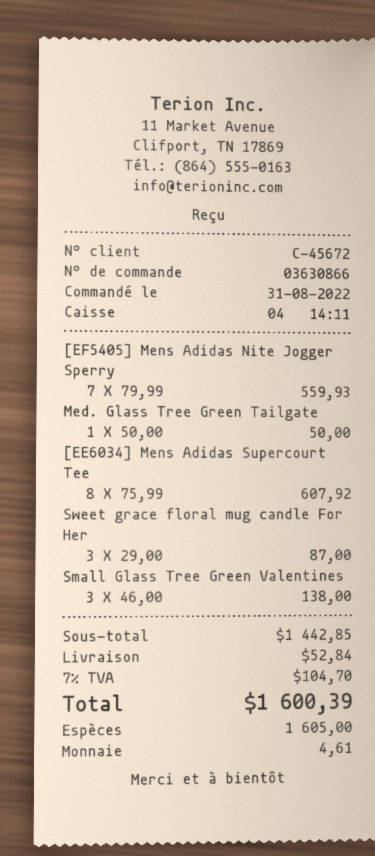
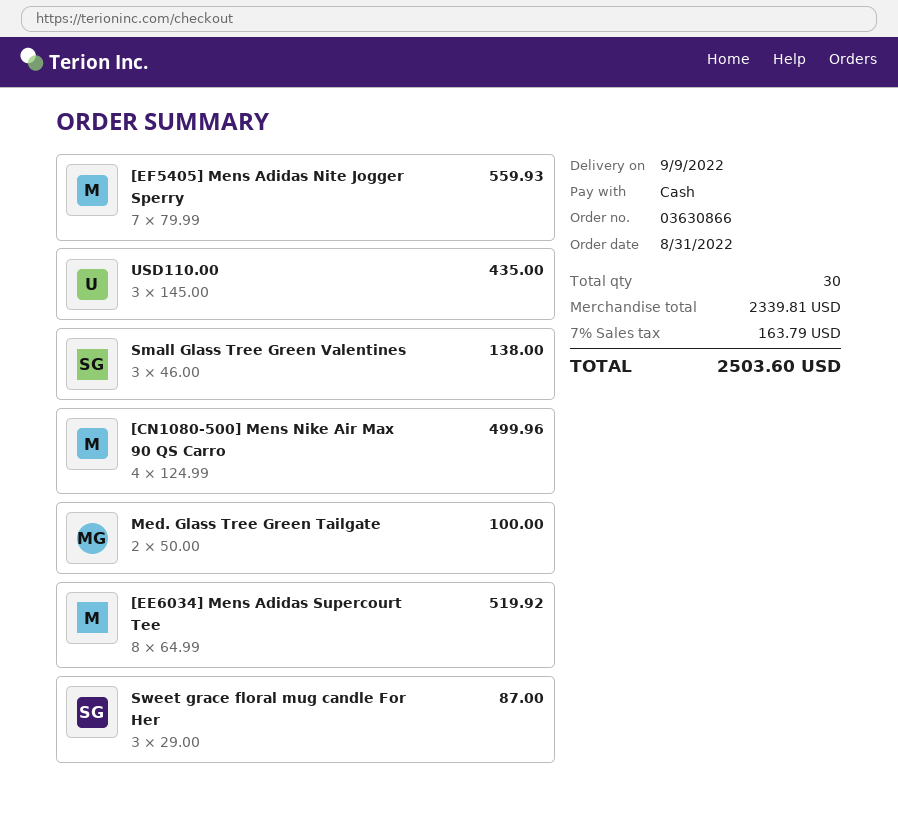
Med. Glass Tree Green Tailgate: 1 x 50.00 = 50.00 -> 2 x 50.00 = 100.00
[EE6034] Mens Adidas Supercourt Tee: 8 x 75.99 = 607.92 -> 8 x 64.99 = 519.92
USD110.00: none -> 3 x 145.00 = 435.00
[CN1080-500] Mens Nike Air Max 90 QS Carro: none -> 4 x 124.99 = 499.96
subtotal: 1442.85 -> 2339.81
shipping: 52.84 -> none
tax: 7% = 104.70 -> 7% = 163.79
total: 1600.39 -> 2503.60

